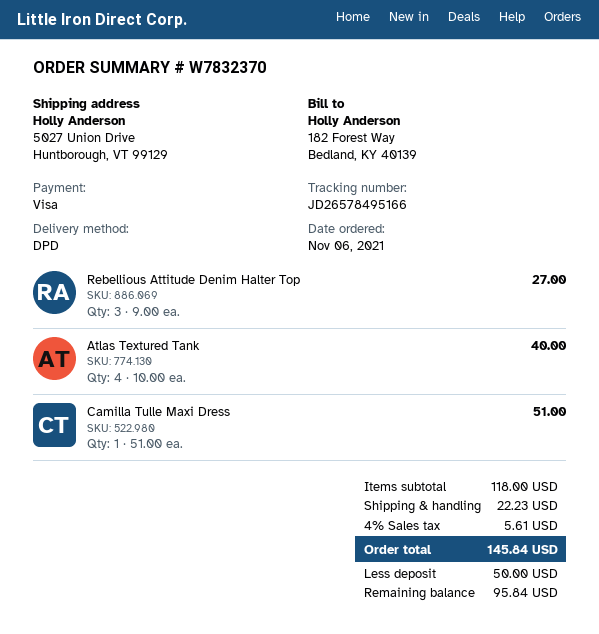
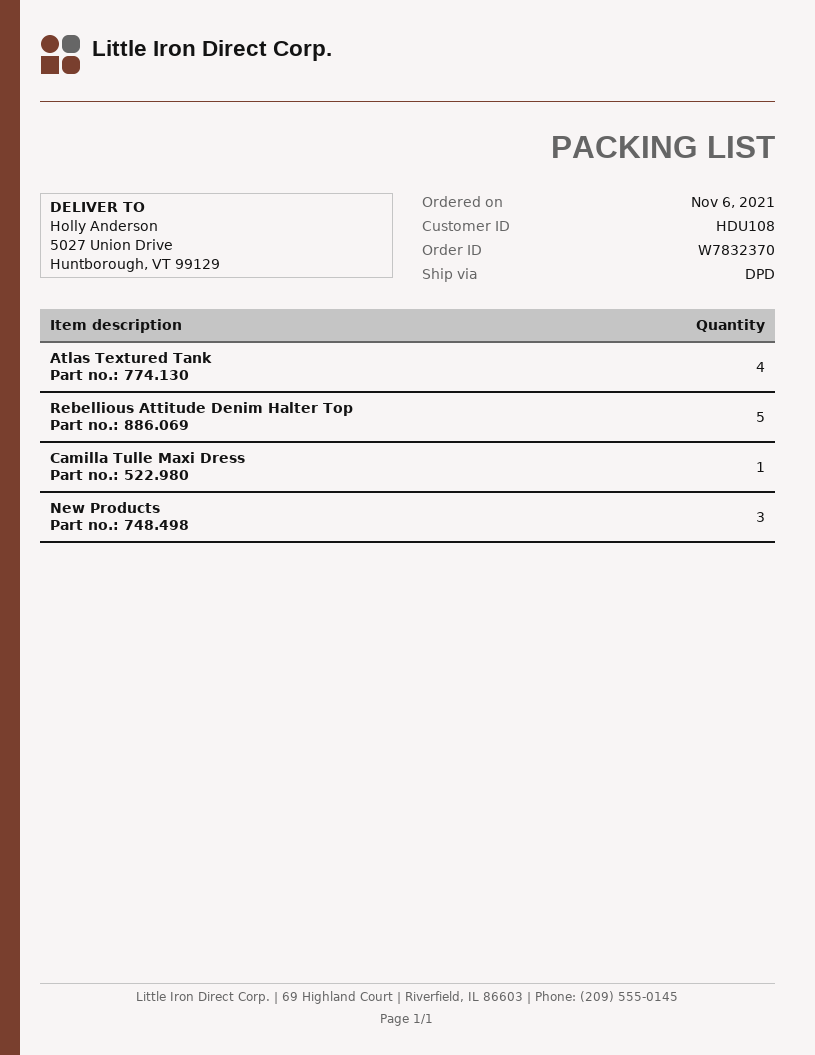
Rebellious Attitude Denim Halter Top: 3 -> 5
New Products: none -> 3

